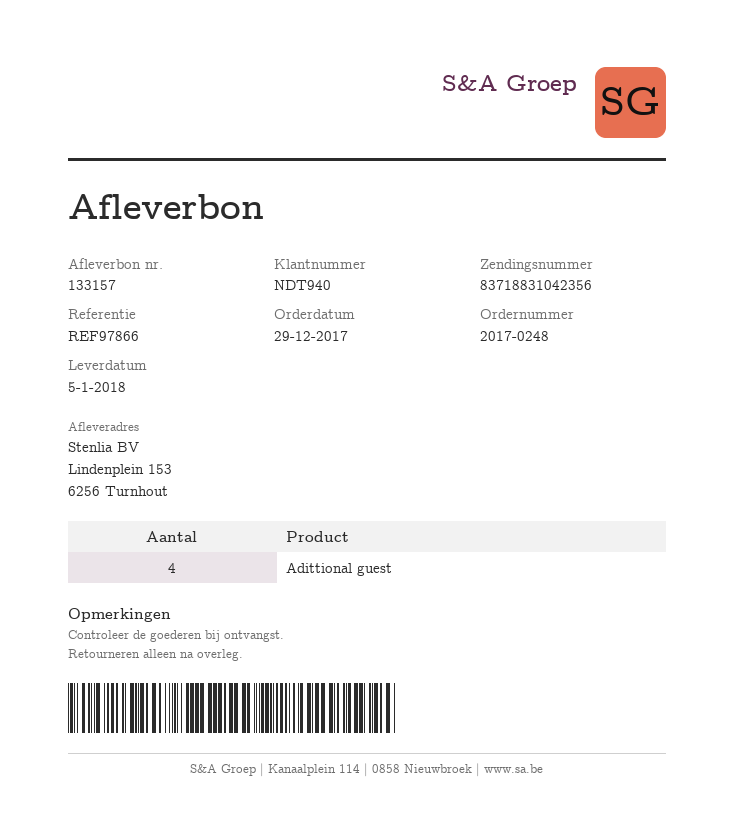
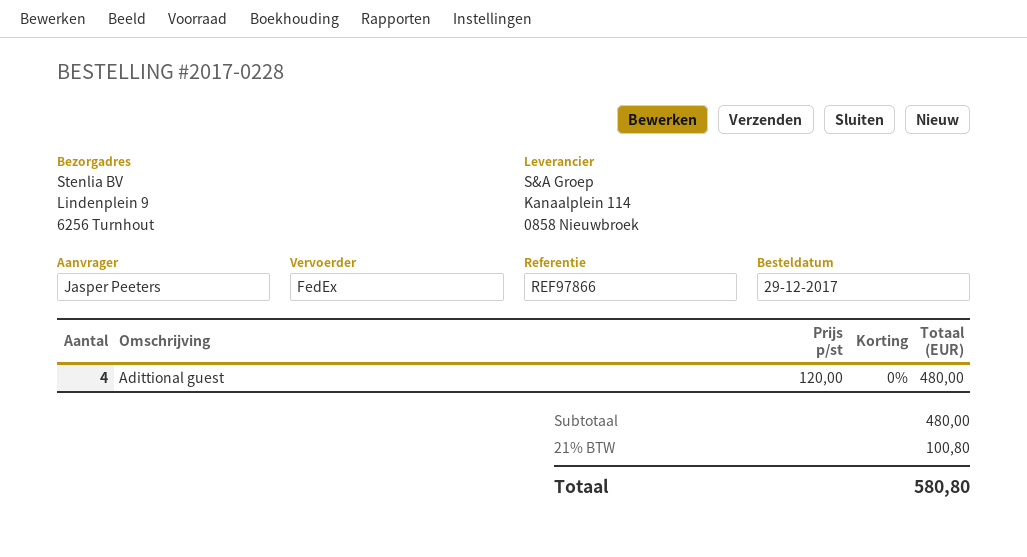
order number: 2017-0248 -> 2017-0228
ship to: Lindenplein 153, 6256 Turnhout -> Lindenplein 9, 6256 Turnhout

